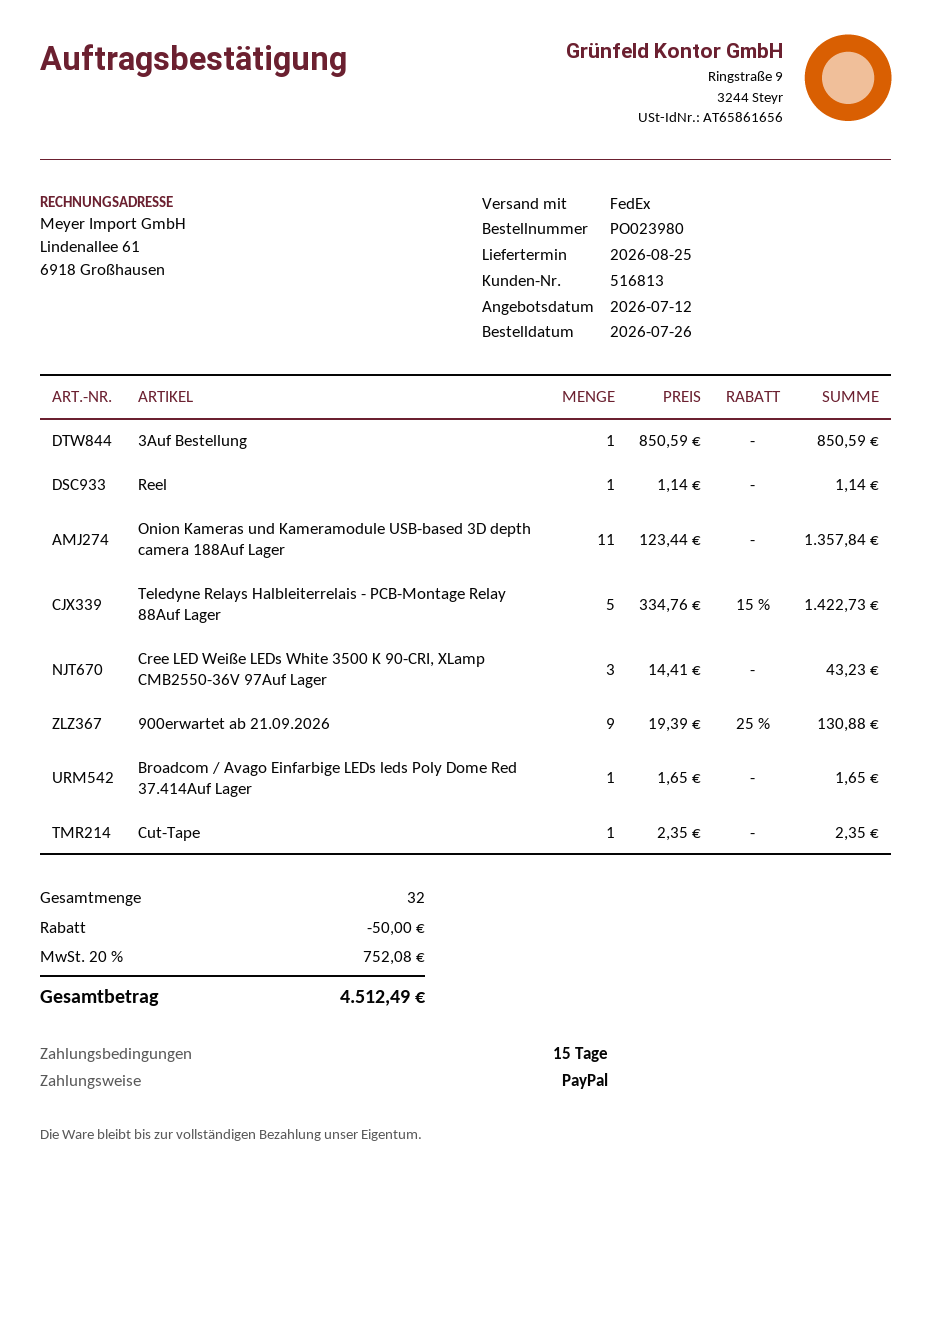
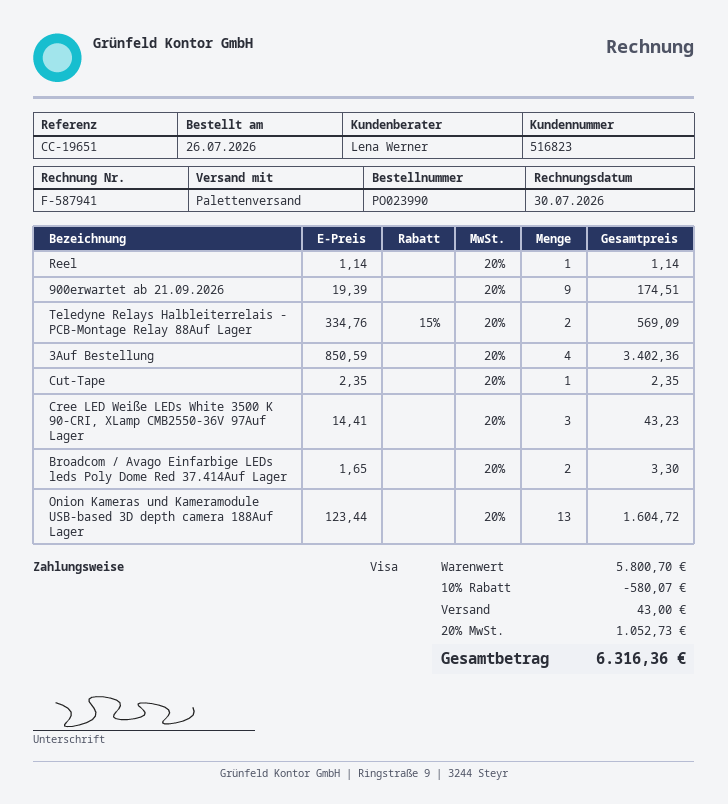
order number: PO023980 -> PO023990
customer number: 516813 -> 516823
payment method: PayPal -> Visa
shipping method: FedEx -> pallet freight
3Auf Bestellung: 1 x 850.59 = 850.59 -> 4 x 850.59 = 3402.36
Onion Kameras und Kameramodule USB-based 3D depth camera 188Auf Lager: 11 x 123.44 = 1357.84 -> 13 x 123.44 = 1604.72
Teledyne Relays Halbleiterrelais - PCB-Montage Relay 88Auf Lager: 5 x 334.76 - 15% = 1422.73 -> 2 x 334.76 - 15% = 569.09
900erwartet ab 21.09.2026: 9 x 19.39 - 25% = 130.88 -> 9 x 19.39 = 174.51
Broadcom / Avago Einfarbige LEDs leds Poly Dome Red 37.414Auf Lager: 1 x 1.65 = 1.65 -> 2 x 1.65 = 3.30
discount: 50.00 -> 580.07
shipping: none -> 43.00
tax: 20% = 752.08 -> 20% = 1052.73
total: 4512.49 -> 6316.36

